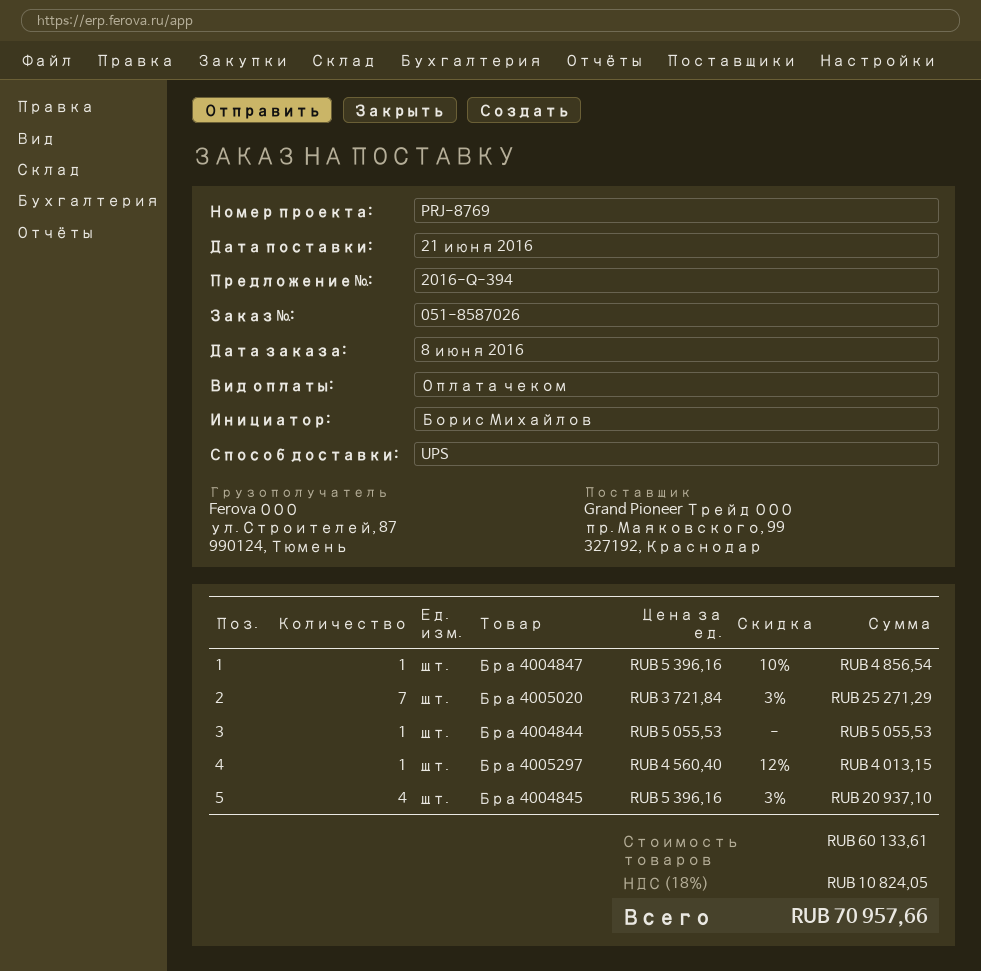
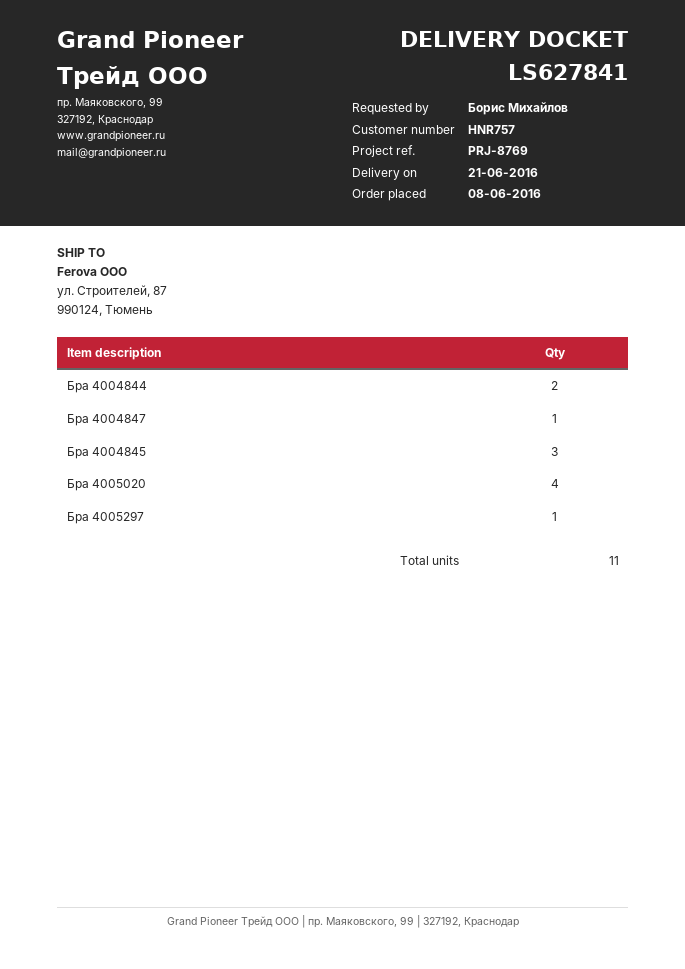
Бра 4005020: 7 -> 4
Бра 4004844: 1 -> 2
Бра 4004845: 4 -> 3

